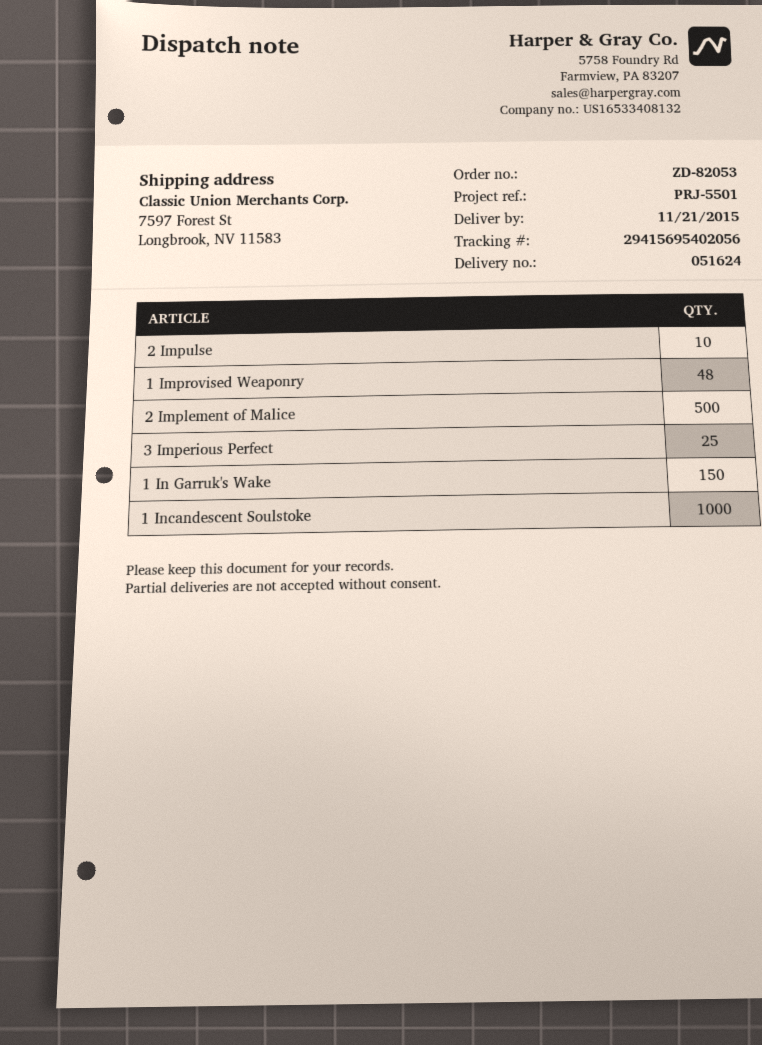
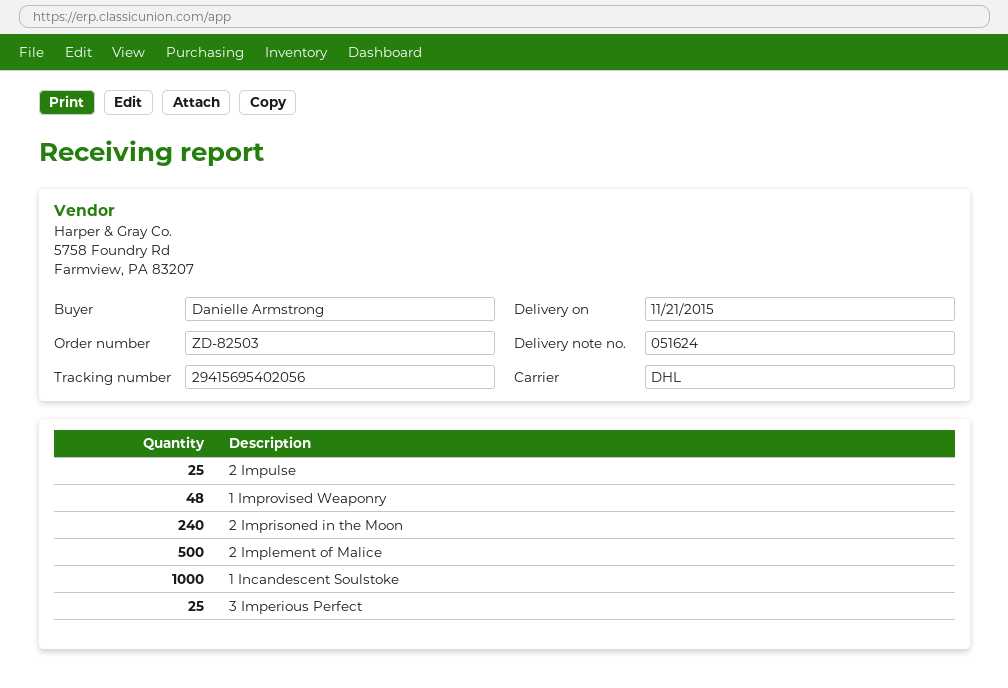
order number: ZD-82053 -> ZD-82503
2 Impulse: 10 -> 25
1 In Garruk's Wake: 150 -> none
2 Imprisoned in the Moon: none -> 240

